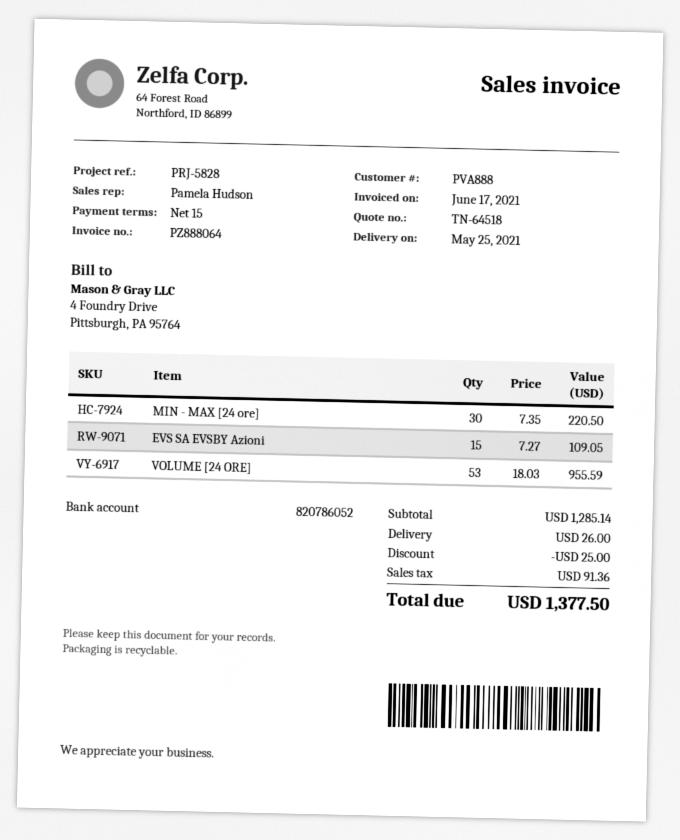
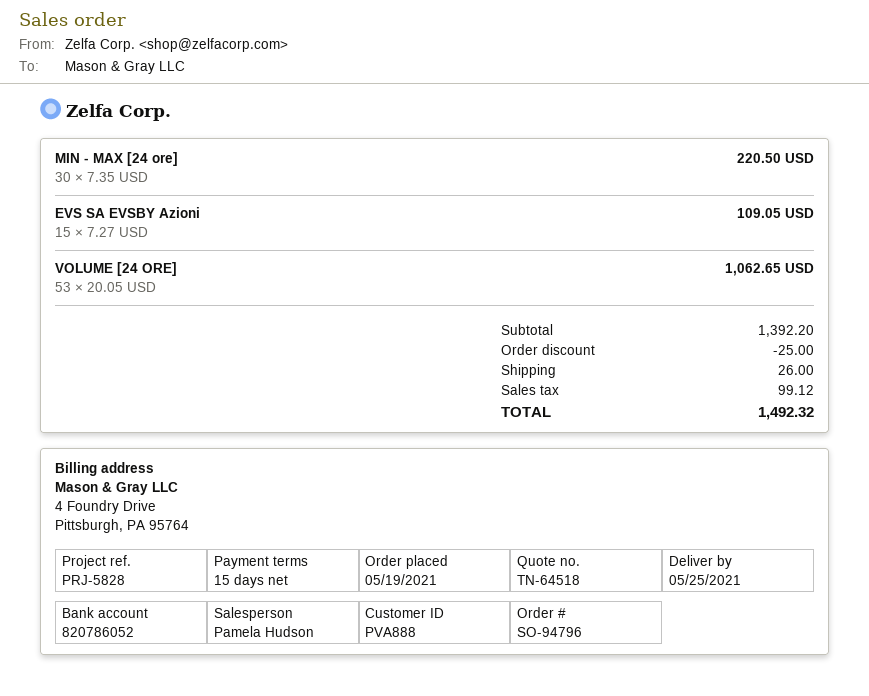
VOLUME [24 ORE]: 53 x 18.03 = 955.59 -> 53 x 20.05 = 1062.65
subtotal: 1285.14 -> 1392.20
tax: 91.36 -> 99.12
total: 1377.50 -> 1492.32

